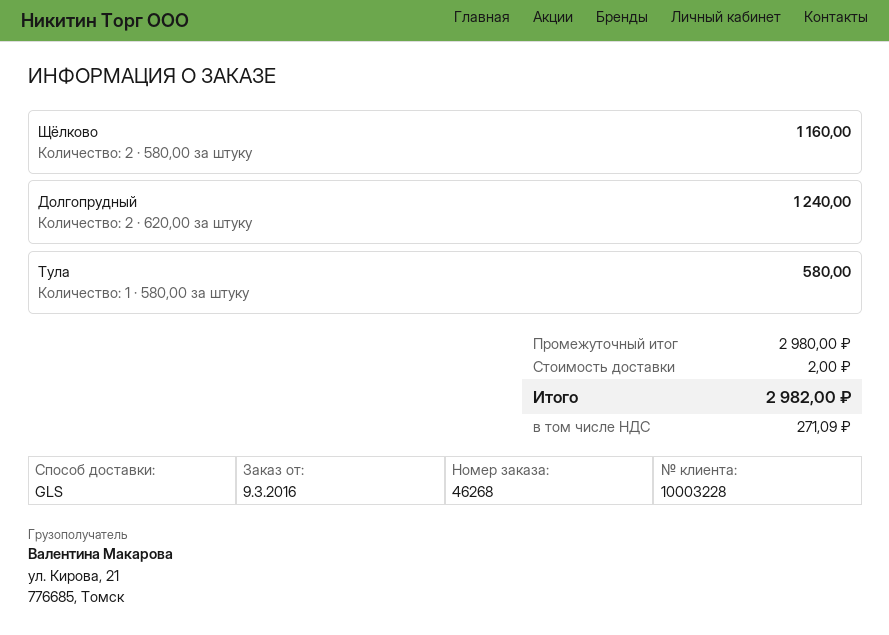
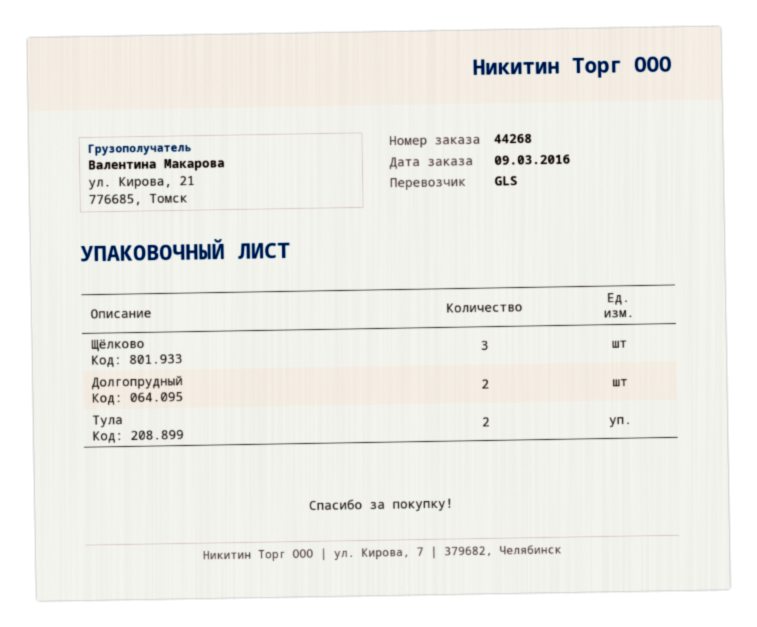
order number: 46268 -> 44268
Щёлково: 2 -> 3
Тула: 1 -> 2

